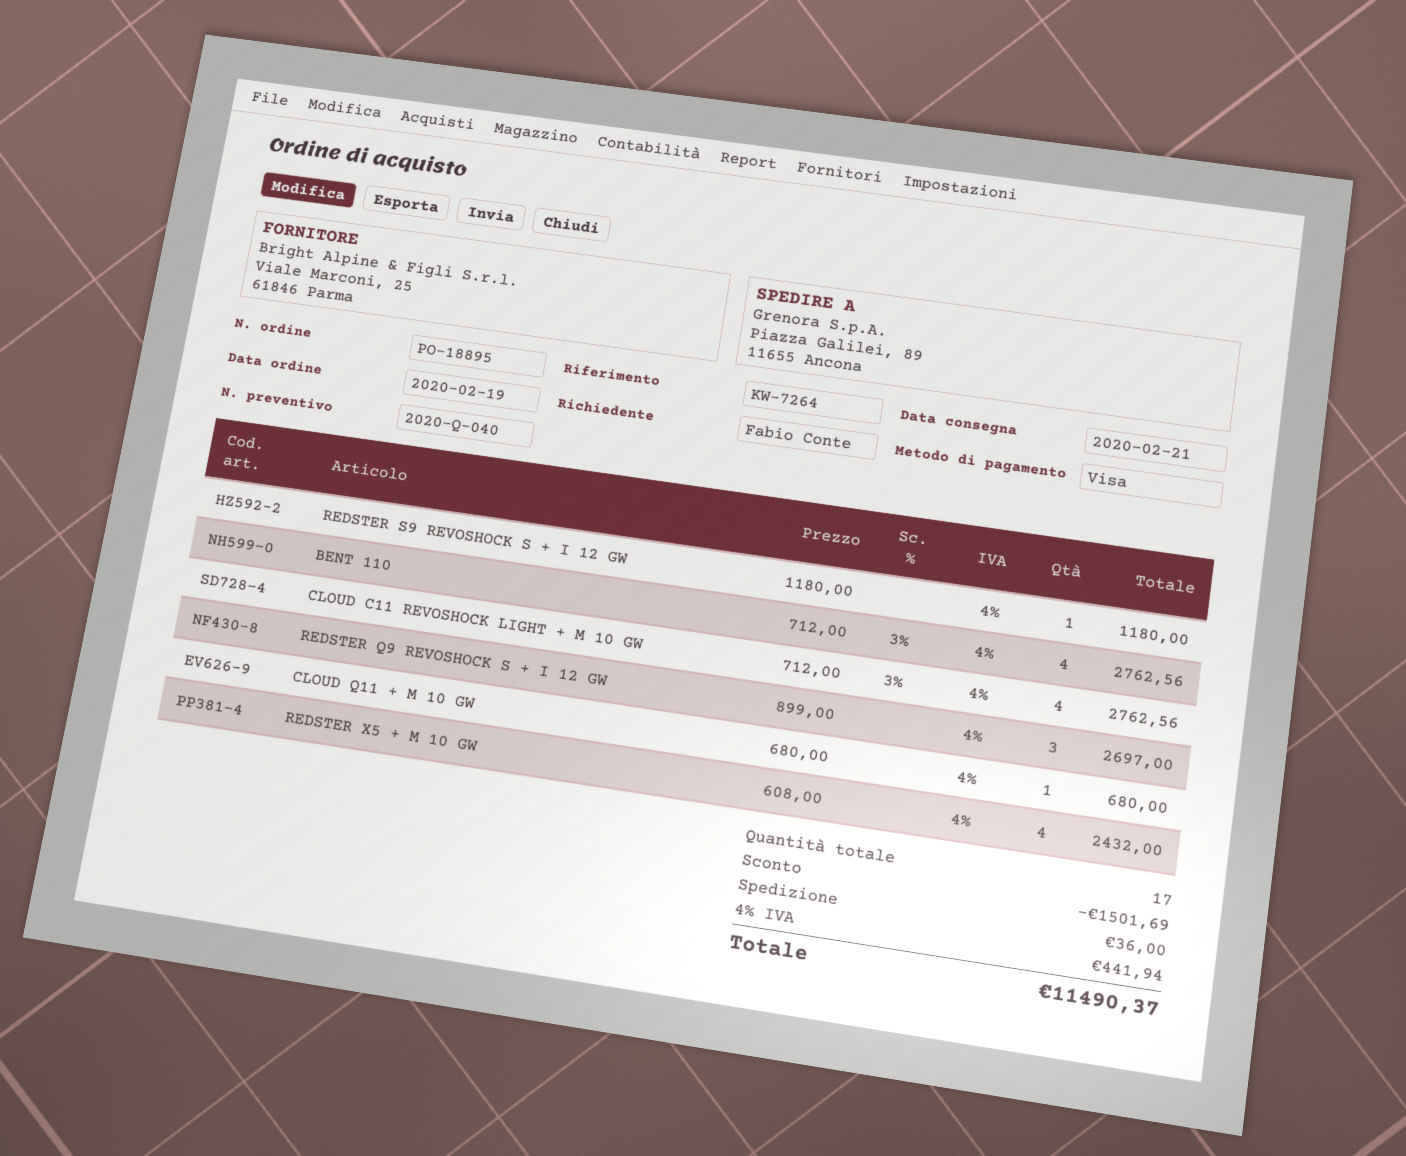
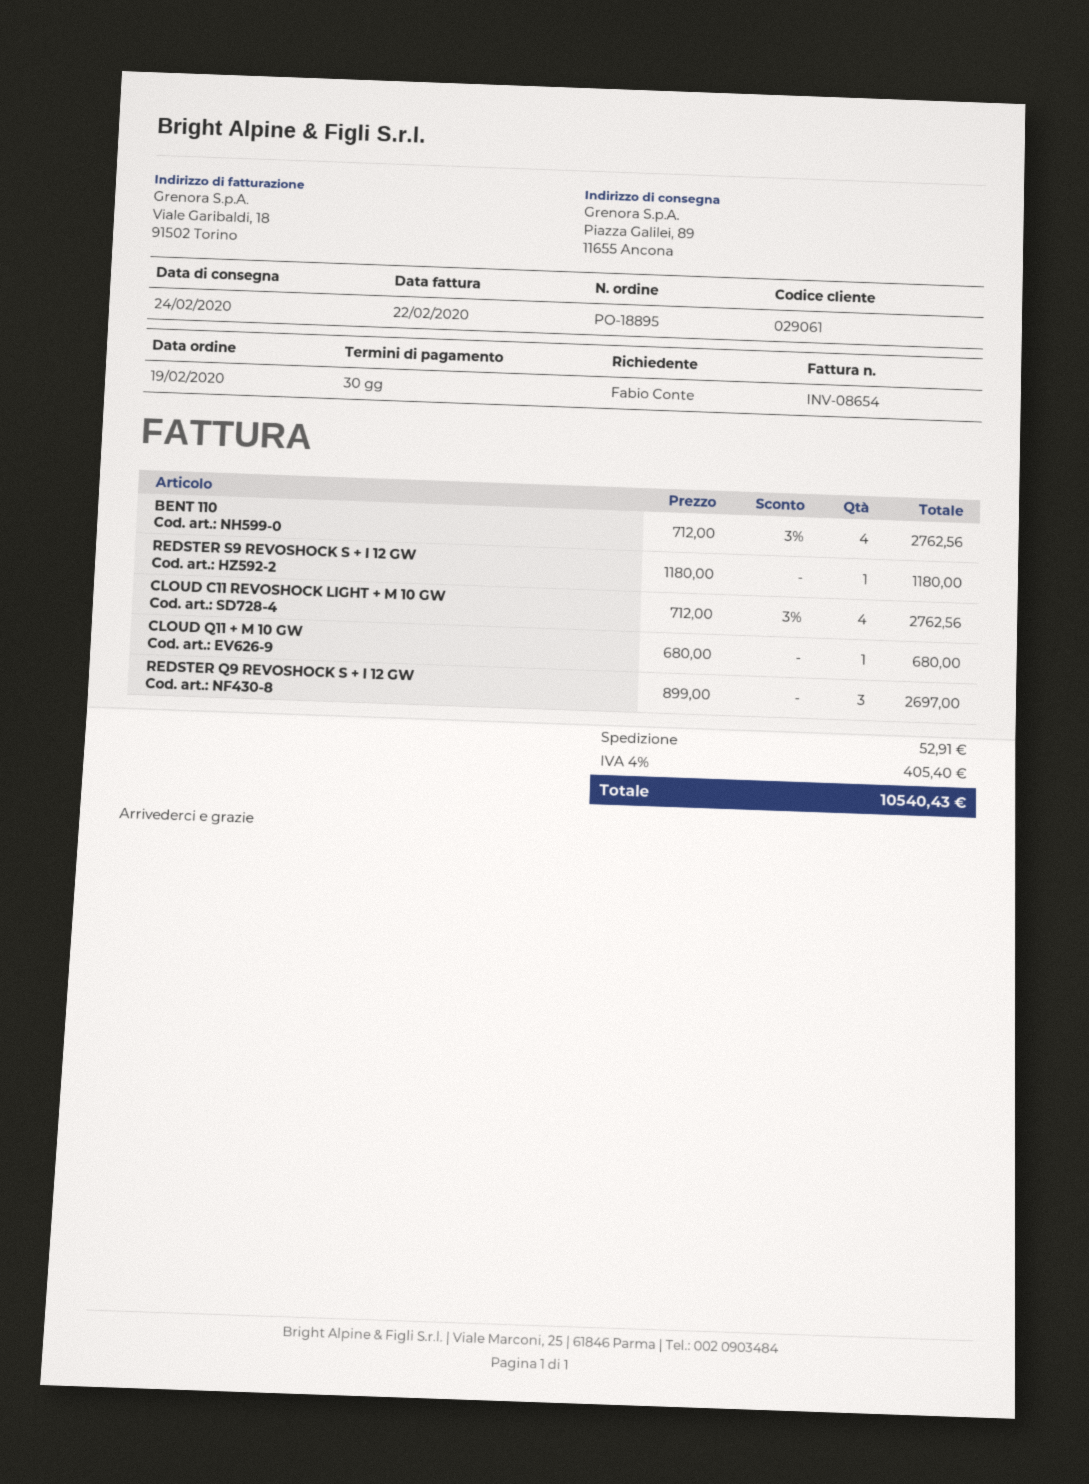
delivery date: 2020-02-21 -> 2020-02-24
REDSTER X5 + M 10 GW: 4 x 608.00 = 2432.00 -> none
discount: 1501.69 -> none
shipping: 36.00 -> 52.91
tax: 4% = 441.94 -> 4% = 405.40
total: 11490.37 -> 10540.43

